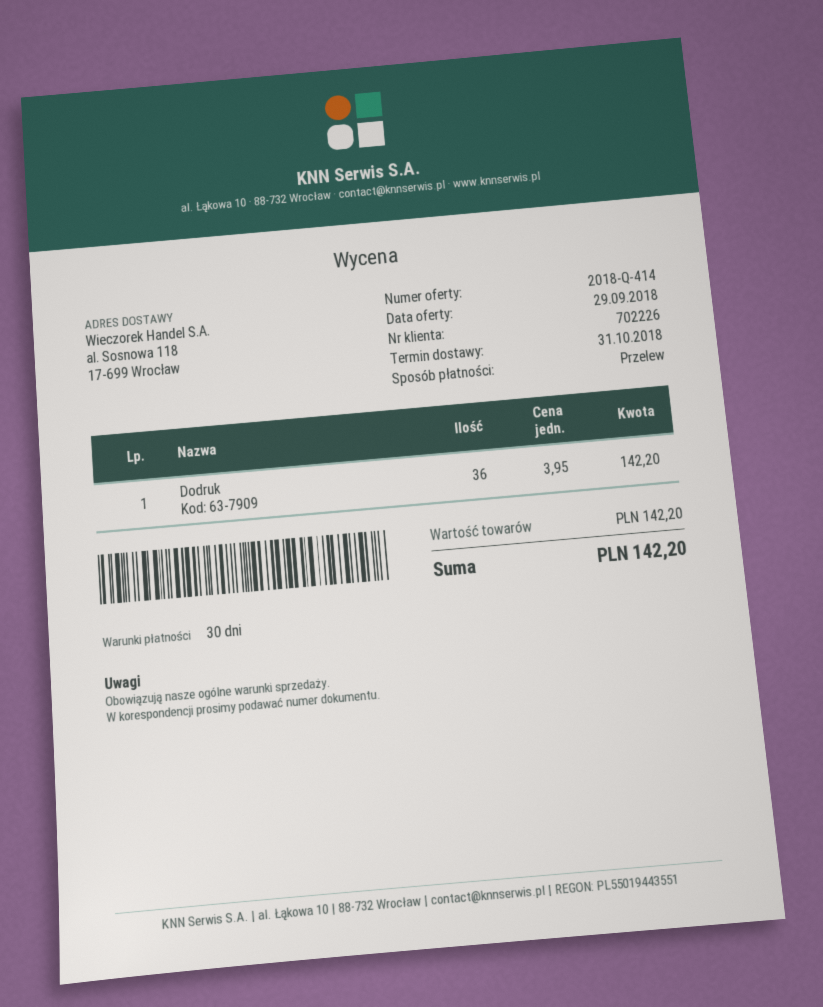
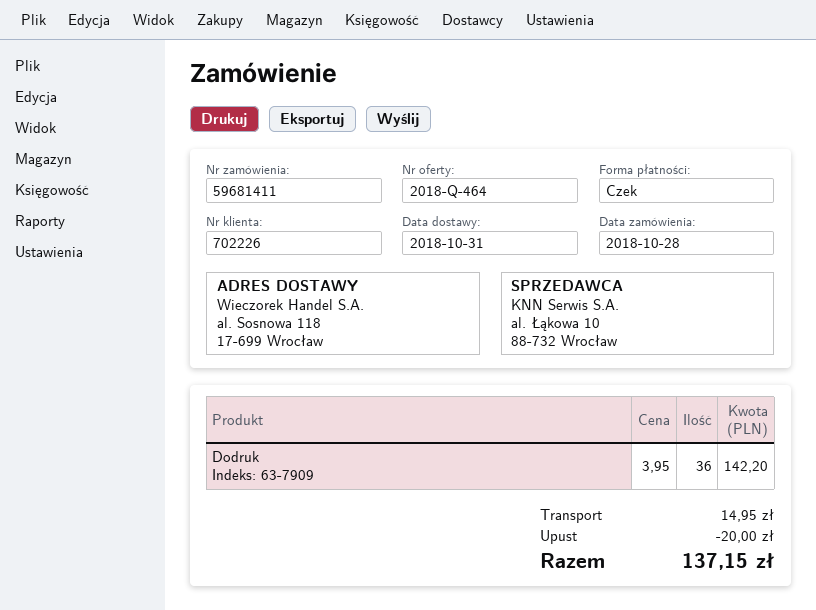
quote number: 2018-Q-414 -> 2018-Q-464
payment method: bank transfer -> cheque
discount: none -> 20.00
shipping: none -> 14.95
total: 142.20 -> 137.15

